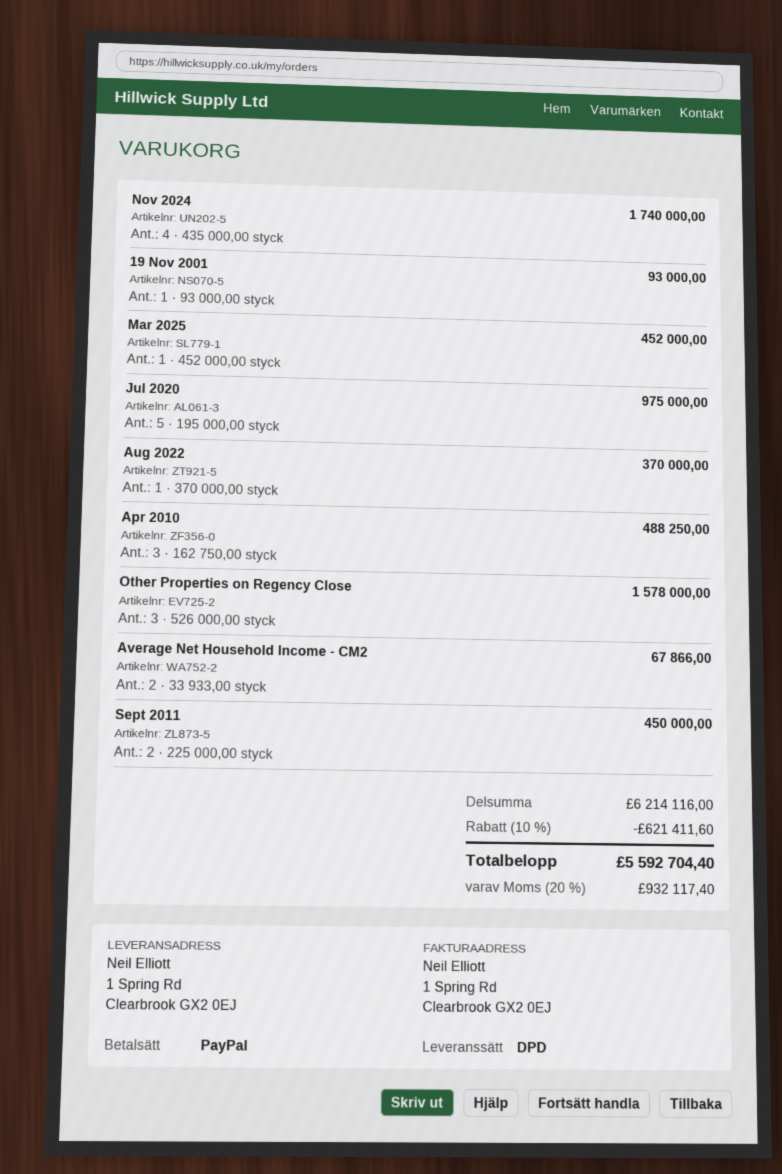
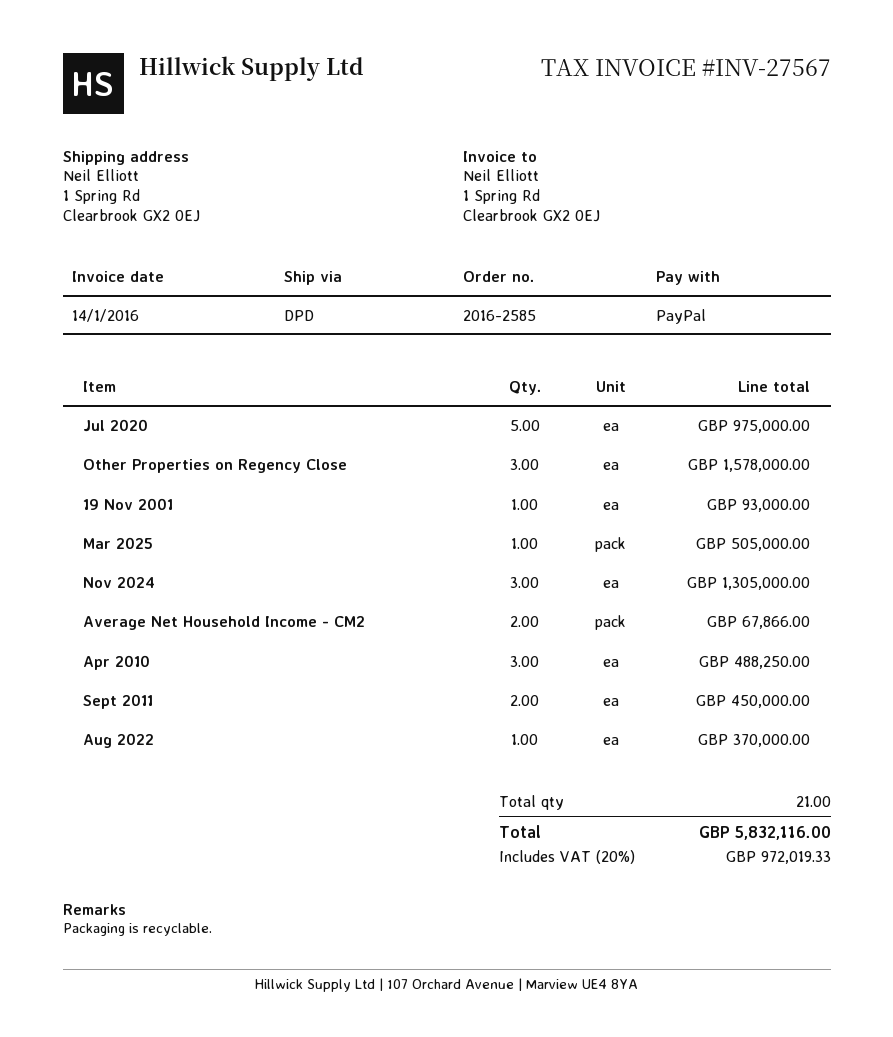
Nov 2024: 4 for 1740000.00 -> 3 for 1305000.00
Mar 2025: 1 for 452000.00 -> 1 for 505000.00
discount: 10% = 621411.60 -> none
tax: 20% = 932117.40 -> 20% = 972019.33
total: 5592704.40 -> 5832116.00

